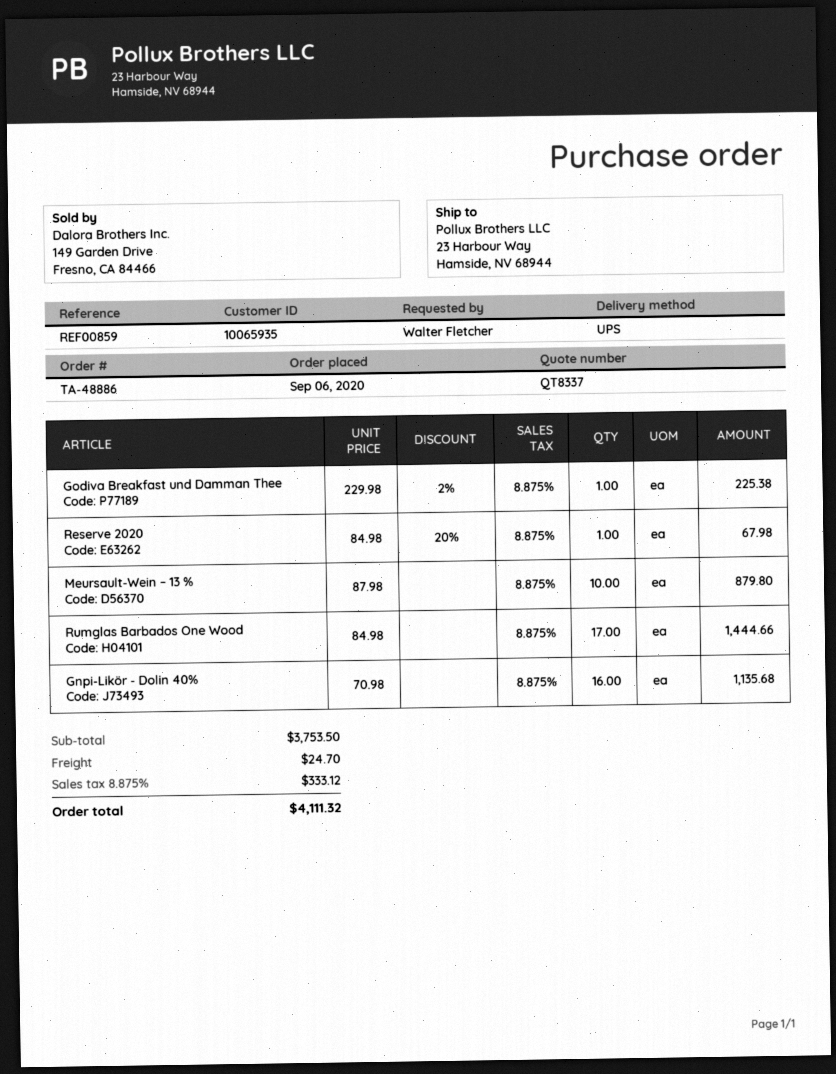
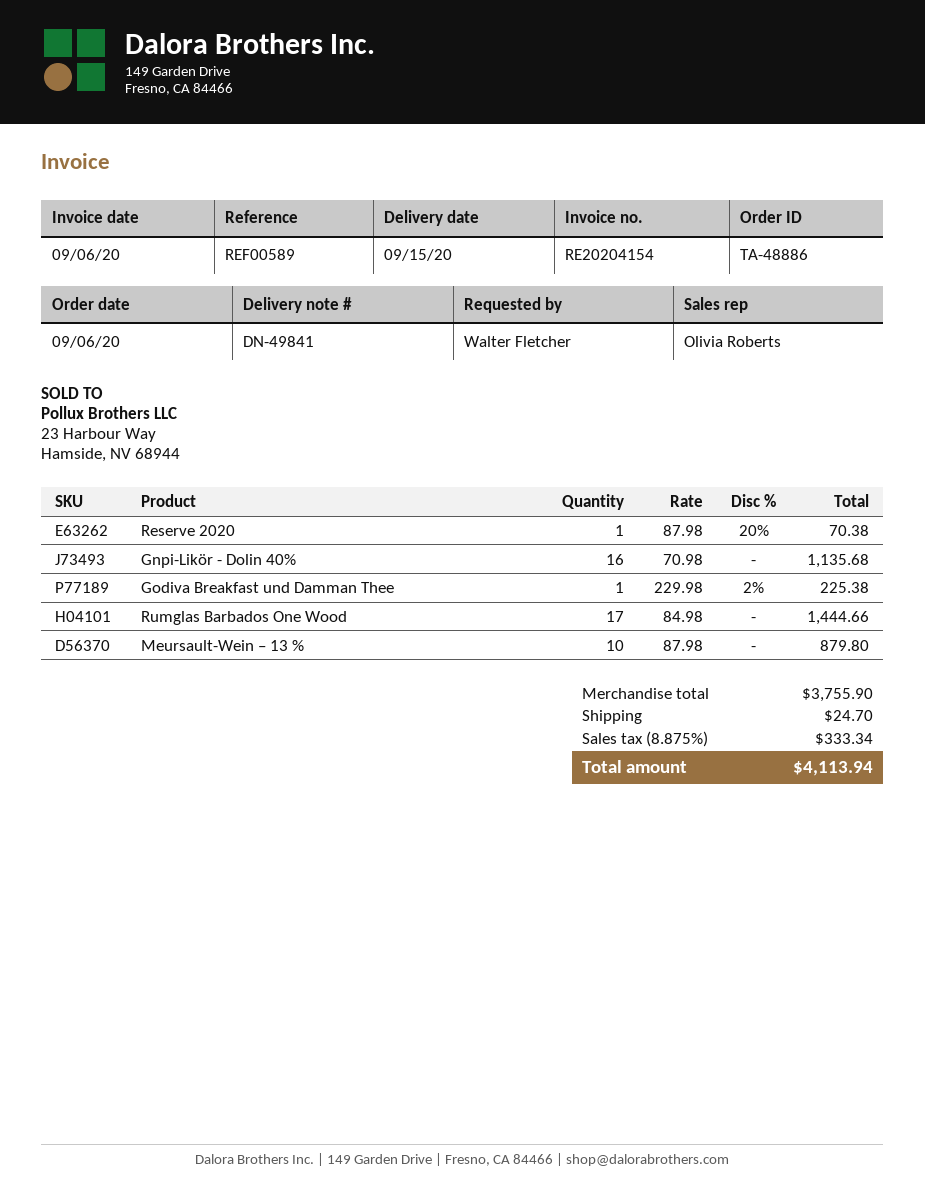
reference: REF00859 -> REF00589
Reserve 2020: 1 x 84.98 - 20% = 67.98 -> 1 x 87.98 - 20% = 70.38
subtotal: 3753.50 -> 3755.90
tax: 8.875% = 333.12 -> 8.875% = 333.34
total: 4111.32 -> 4113.94

